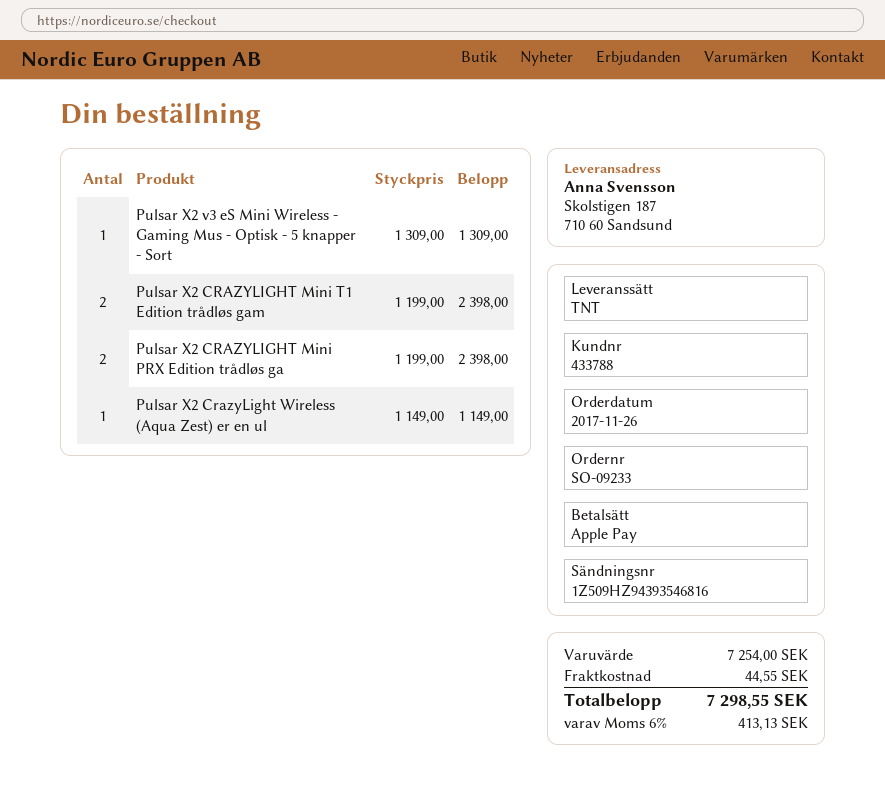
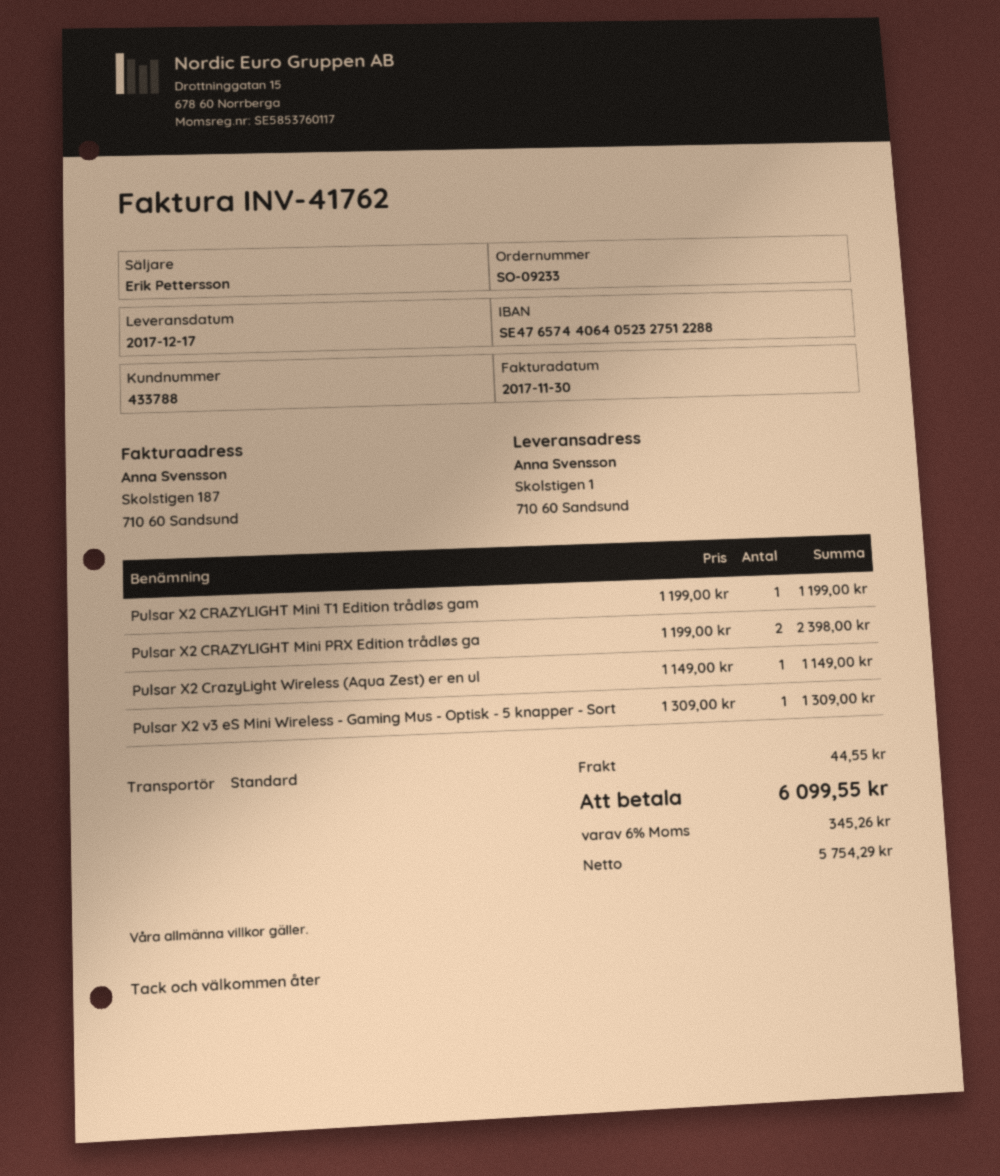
shipping method: TNT -> standard
ship to: Skolstigen 187, 710 60 Sandsund -> Skolstigen 1, 710 60 Sandsund
Pulsar X2 CRAZYLIGHT Mini T1 Edition trådløs gam: 2 x 1199.00 = 2398.00 -> 1 x 1199.00 = 1199.00
tax: 6% = 413.13 -> 6% = 345.26
total: 7298.55 -> 6099.55

